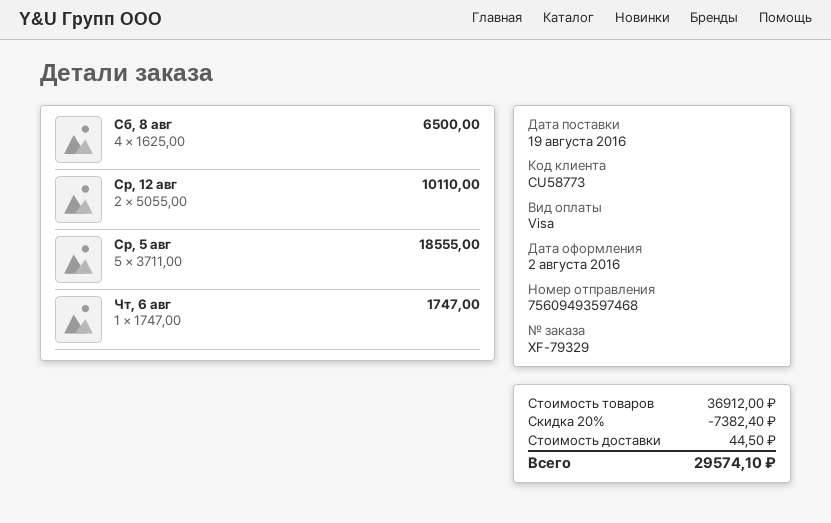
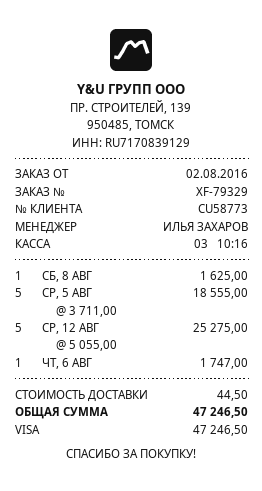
Сб, 8 авг: 4 x 1625.00 = 6500.00 -> 1 x 1625.00 = 1625.00
Ср, 12 авг: 2 x 5055.00 = 10110.00 -> 5 x 5055.00 = 25275.00
discount: 20% = 7382.40 -> none
total: 29574.10 -> 47246.50

